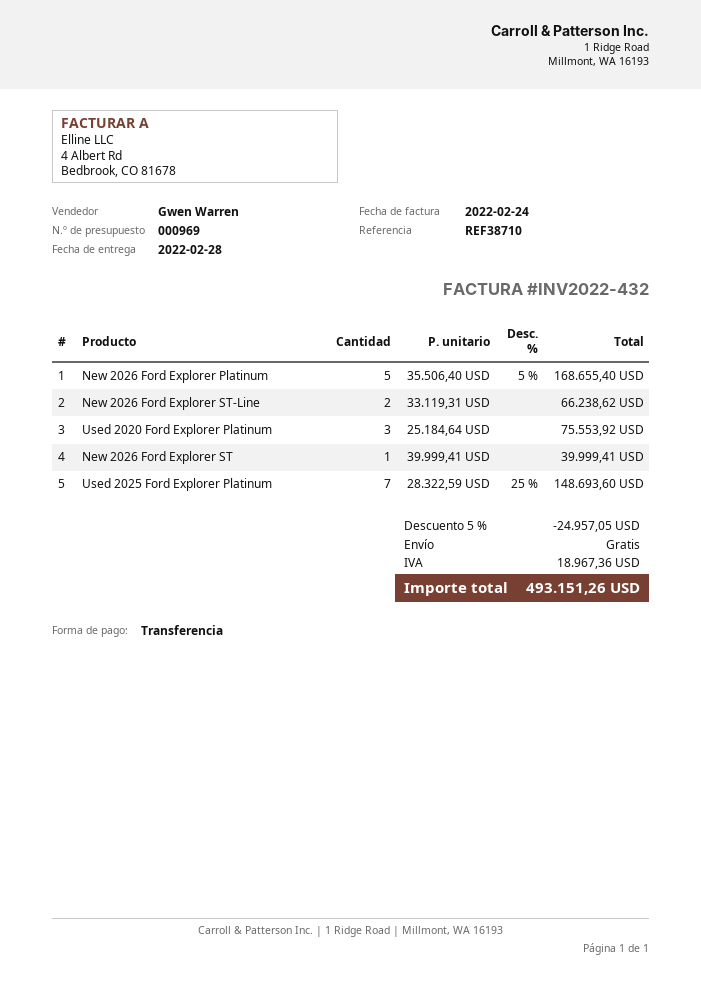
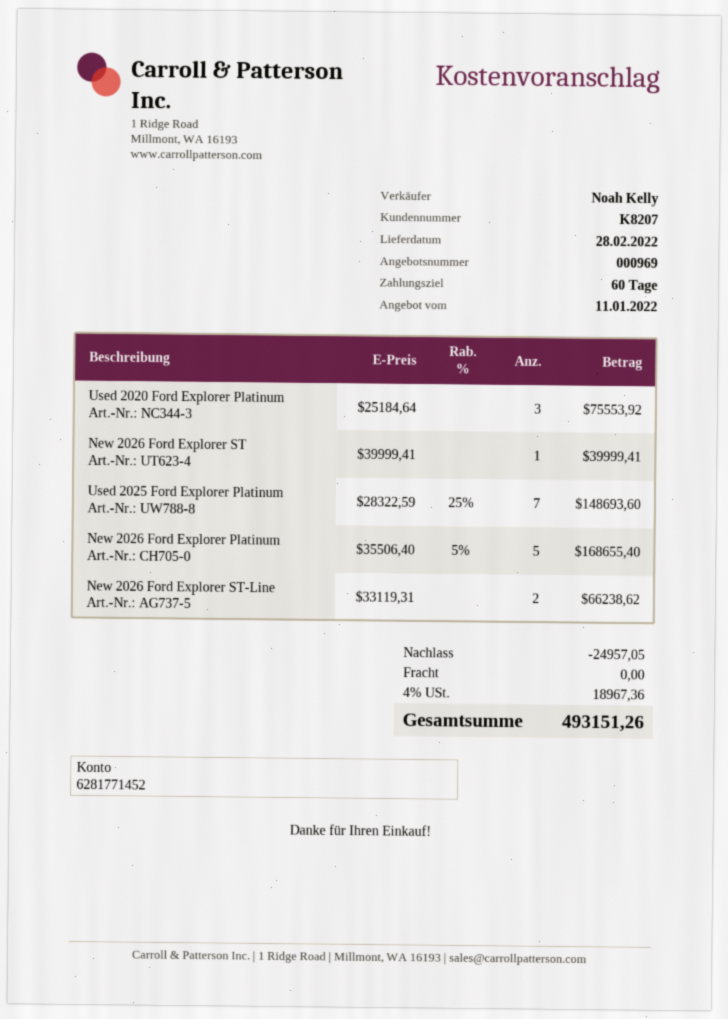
sales rep: Gwen Warren -> Noah Kelly

